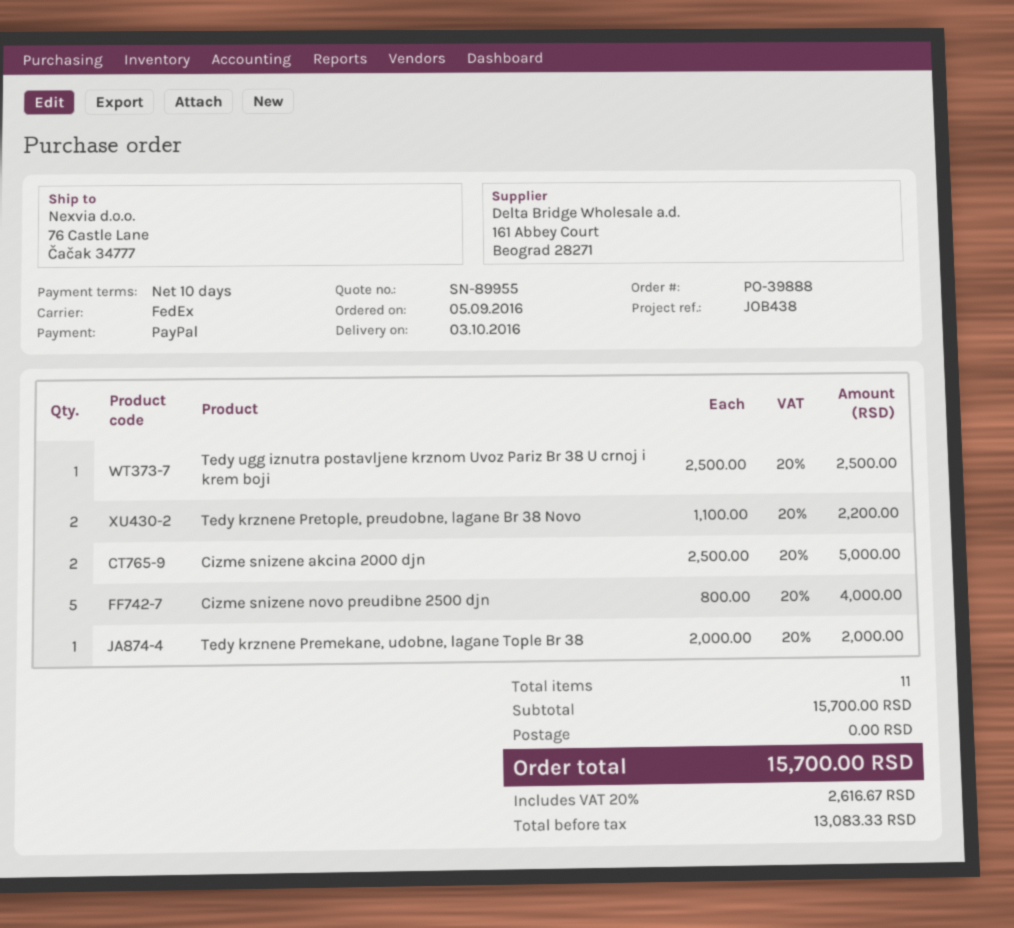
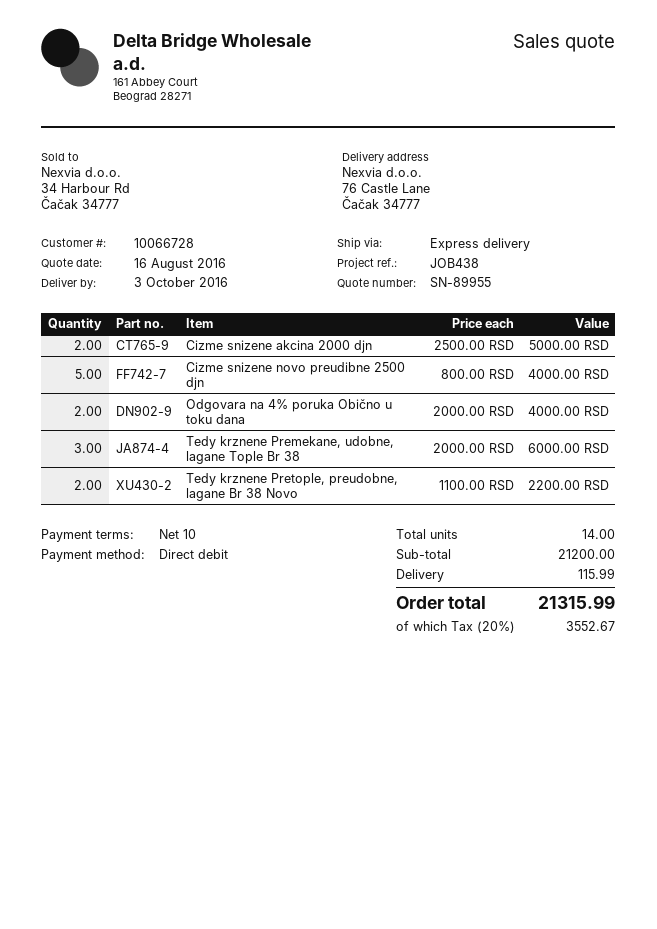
payment method: PayPal -> direct debit
shipping method: FedEx -> express
Tedy ugg iznutra postavljene krznom Uvoz Pariz Br 38 U crnoj i krem boji: 1 x 2500.00 = 2500.00 -> none
Tedy krznene Premekane, udobne, lagane Tople Br 38: 1 x 2000.00 = 2000.00 -> 3 x 2000.00 = 6000.00
Odgovara na 4% poruka Obično u toku dana: none -> 2 x 2000.00 = 4000.00
total quantity: 11 -> 14
subtotal: 15700.00 -> 21200.00
shipping: 0.00 -> 115.99
tax: 20% = 2616.67 -> 20% = 3552.67
total: 15700.00 -> 21315.99

